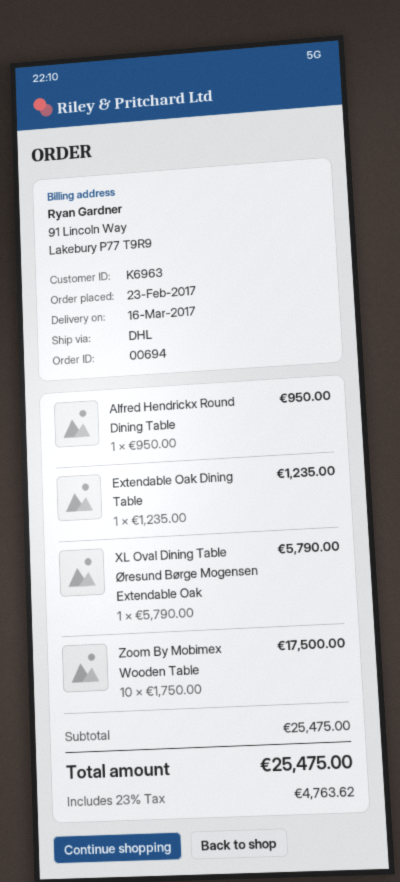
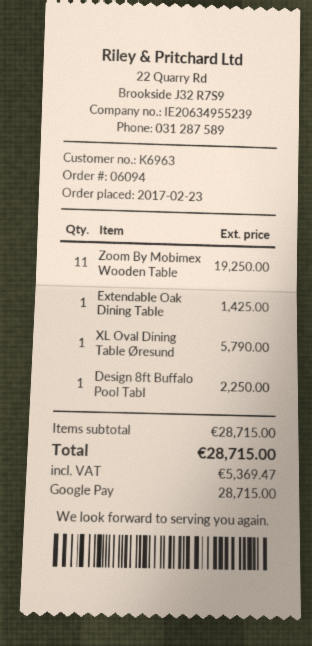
order number: 00694 -> 06094
Alfred Hendrickx Round Dining Table: 1 for 950.00 -> none
Extendable Oak Dining Table: 1 for 1235.00 -> 1 for 1425.00
Zoom By Mobimex Wooden Table: 10 for 17500.00 -> 11 for 19250.00
Design 8ft Buffalo Pool Tabl: none -> 1 for 2250.00
subtotal: 25475.00 -> 28715.00
tax: 4763.62 -> 5369.47
total: 25475.00 -> 28715.00

